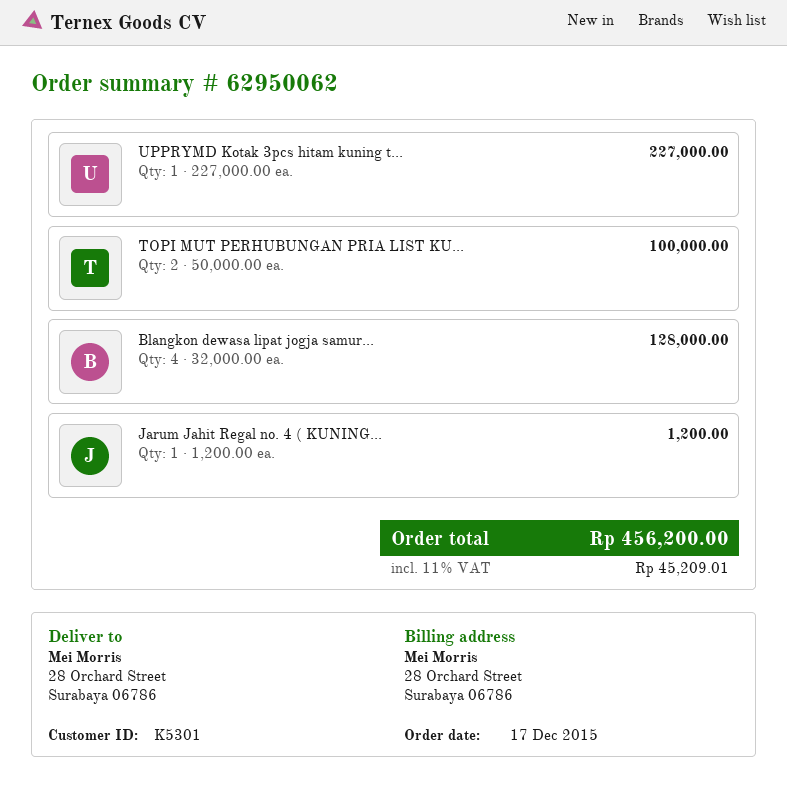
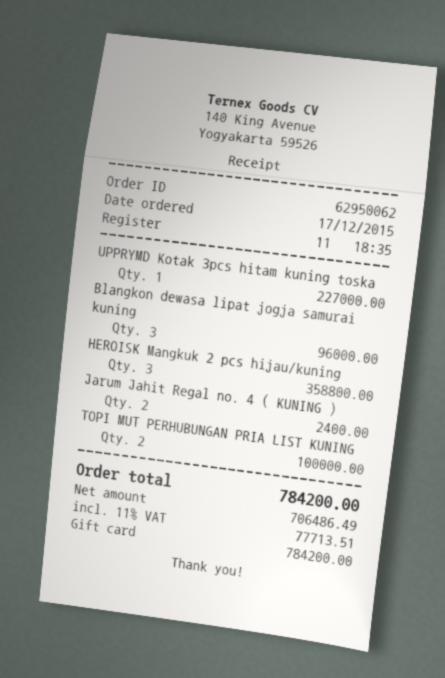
Blangkon dewasa lipat jogja samur...: 4 for 128000.00 -> 3 for 96000.00
Jarum Jahit Regal no. 4 ( KUNING...: 1 for 1200.00 -> 2 for 2400.00
HEROISK Mangkuk 2 pcs hijau/kuning: none -> 3 for 358800.00
tax: 11% = 45209.01 -> 11% = 77713.51
total: 456200.00 -> 784200.00

